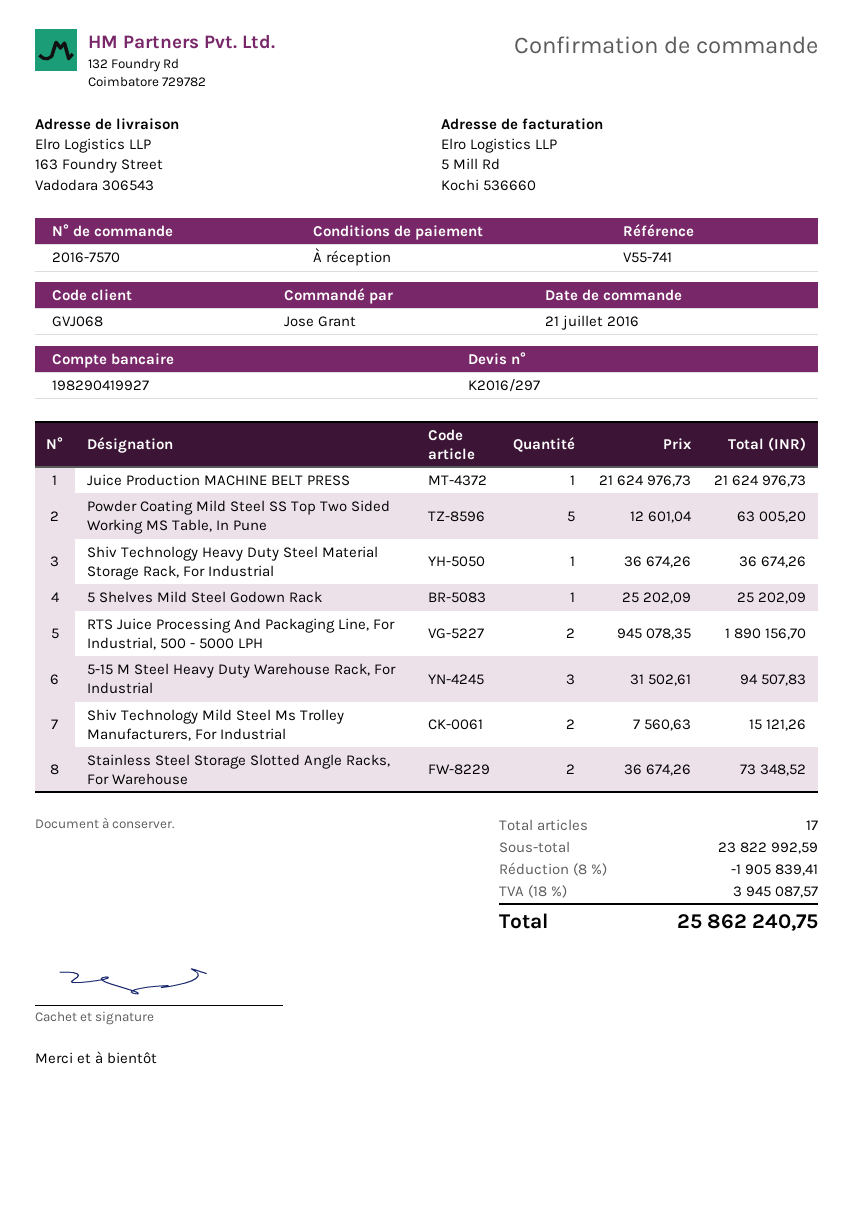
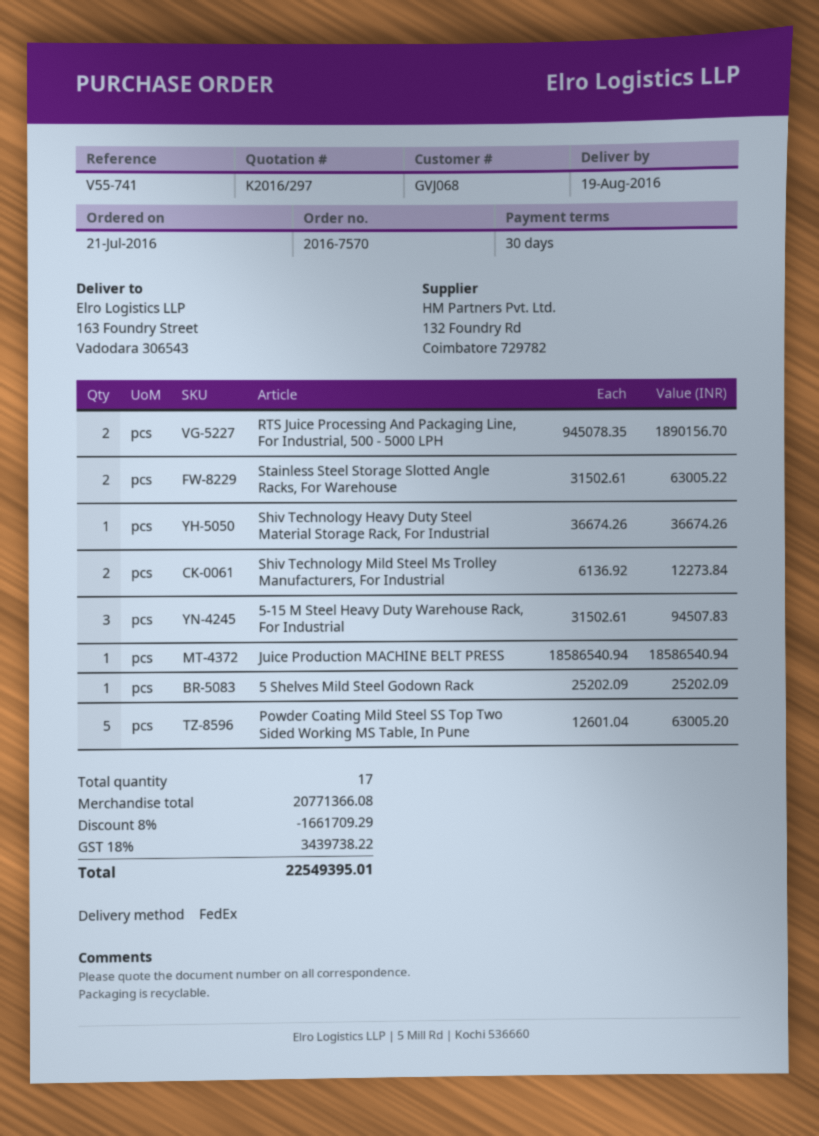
payment terms: on receipt -> 30 days
Juice Production MACHINE BELT PRESS: 1 x 21624976.73 = 21624976.73 -> 1 x 18586540.94 = 18586540.94
Shiv Technology Mild Steel Ms Trolley Manufacturers, For Industrial: 2 x 7560.63 = 15121.26 -> 2 x 6136.92 = 12273.84
Stainless Steel Storage Slotted Angle Racks, For Warehouse: 2 x 36674.26 = 73348.52 -> 2 x 31502.61 = 63005.22
subtotal: 23822992.59 -> 20771366.08
discount: 8% = 1905839.41 -> 8% = 1661709.29
tax: 18% = 3945087.57 -> 18% = 3439738.22
total: 25862240.75 -> 22549395.01

